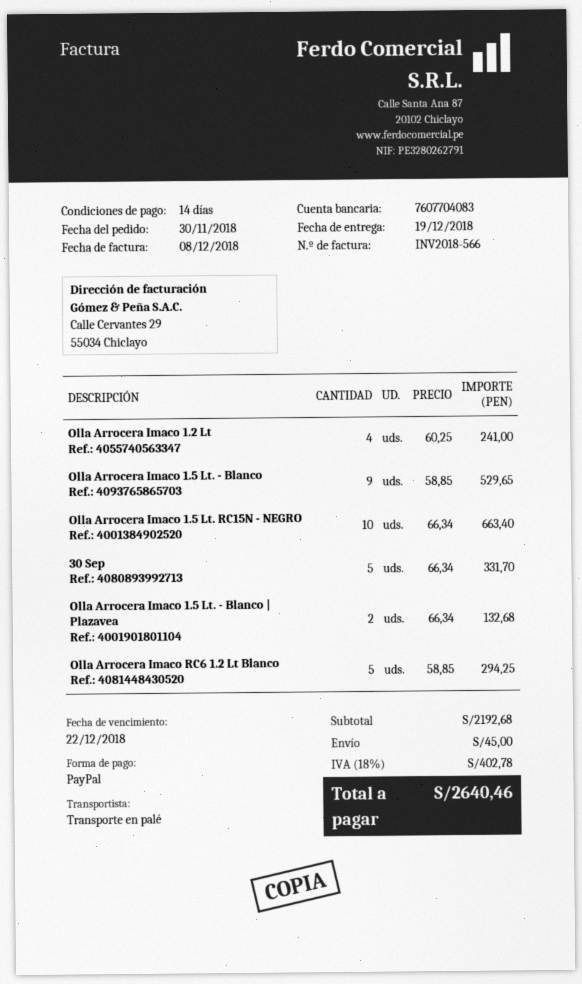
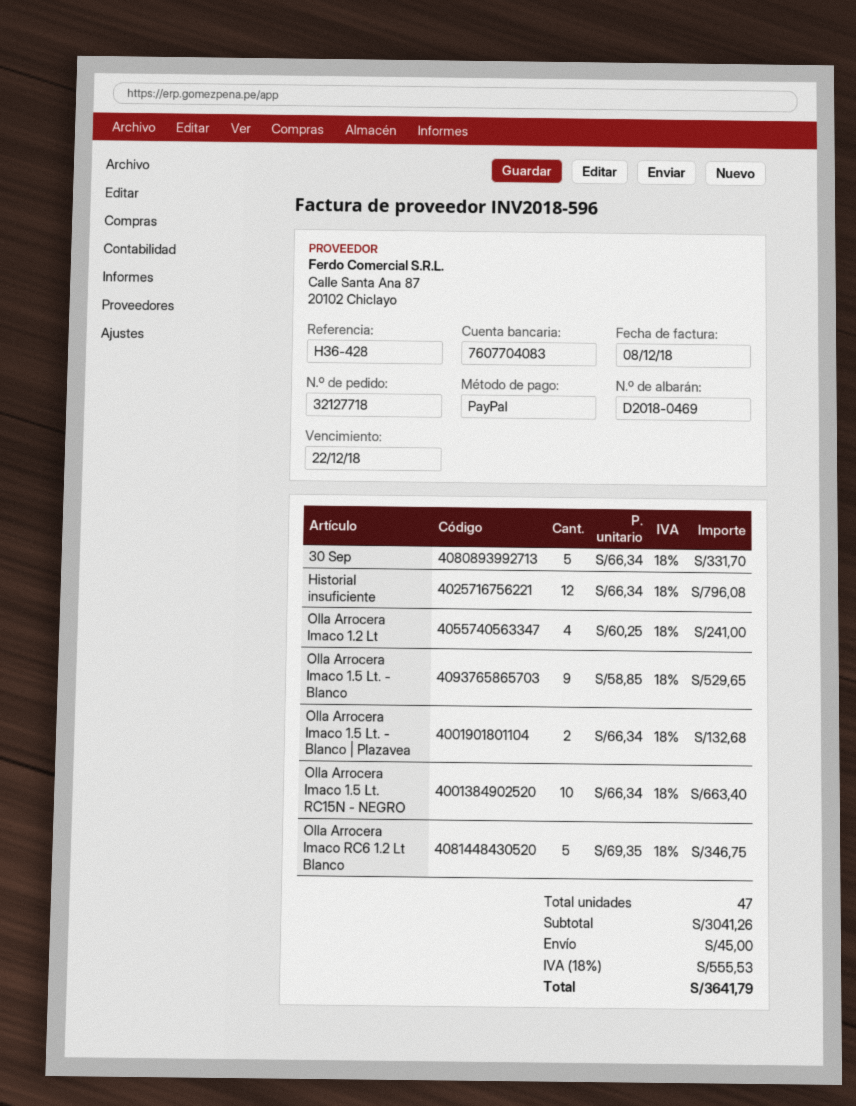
invoice number: INV2018-566 -> INV2018-596
Olla Arrocera Imaco RC6 1.2 Lt Blanco: 5 x 58.85 = 294.25 -> 5 x 69.35 = 346.75
Historial insuficiente: none -> 12 x 66.34 = 796.08
subtotal: 2192.68 -> 3041.26
tax: 18% = 402.78 -> 18% = 555.53
total: 2640.46 -> 3641.79

